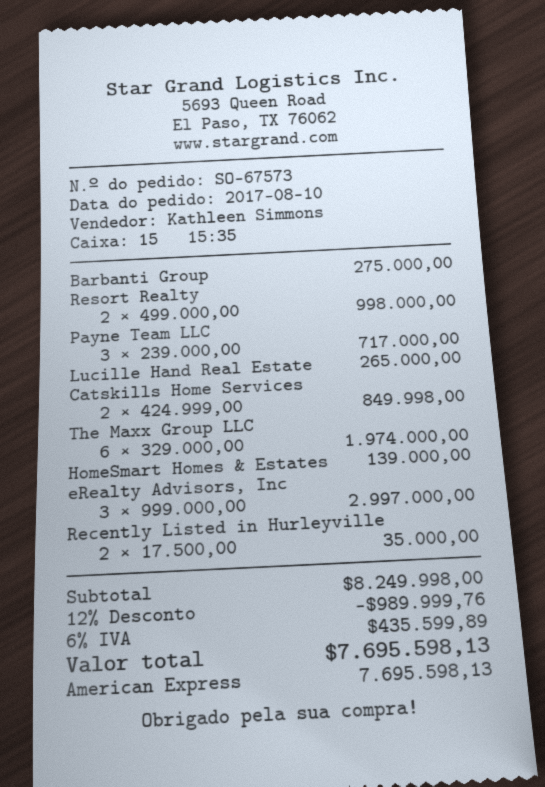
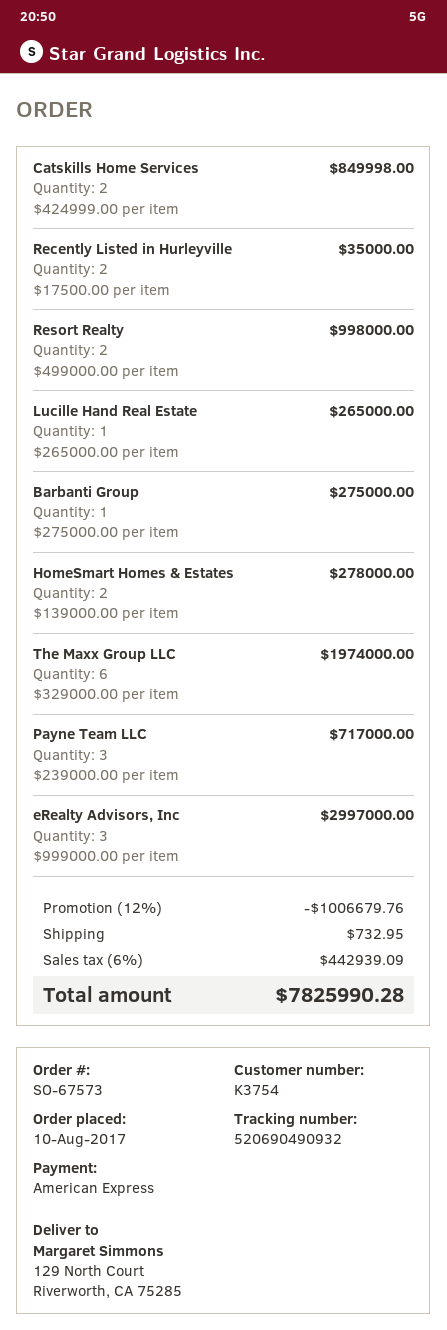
HomeSmart Homes & Estates: 1 x 139000.00 = 139000.00 -> 2 x 139000.00 = 278000.00
discount: 12% = 989999.76 -> 12% = 1006679.76
shipping: none -> 732.95
tax: 6% = 435599.89 -> 6% = 442939.09
total: 7695598.13 -> 7825990.28

